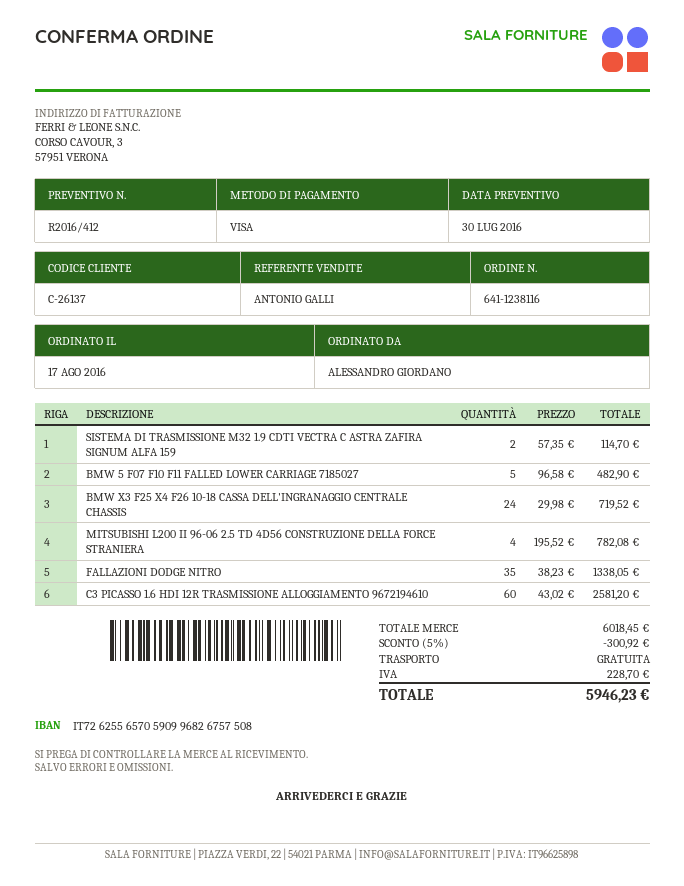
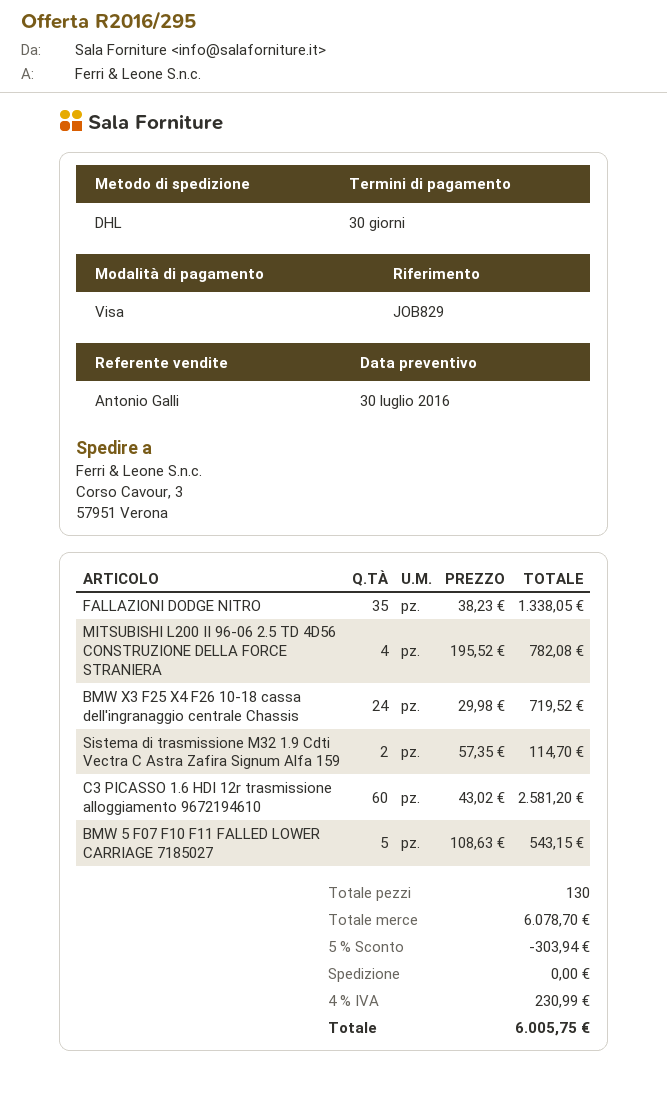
quote number: R2016/412 -> R2016/295
BMW 5 F07 F10 F11 FALLED LOWER CARRIAGE 7185027: 5 x 96.58 = 482.90 -> 5 x 108.63 = 543.15
subtotal: 6018.45 -> 6078.70
discount: 5% = 300.92 -> 5% = 303.94
tax: 228.70 -> 230.99
total: 5946.23 -> 6005.75

